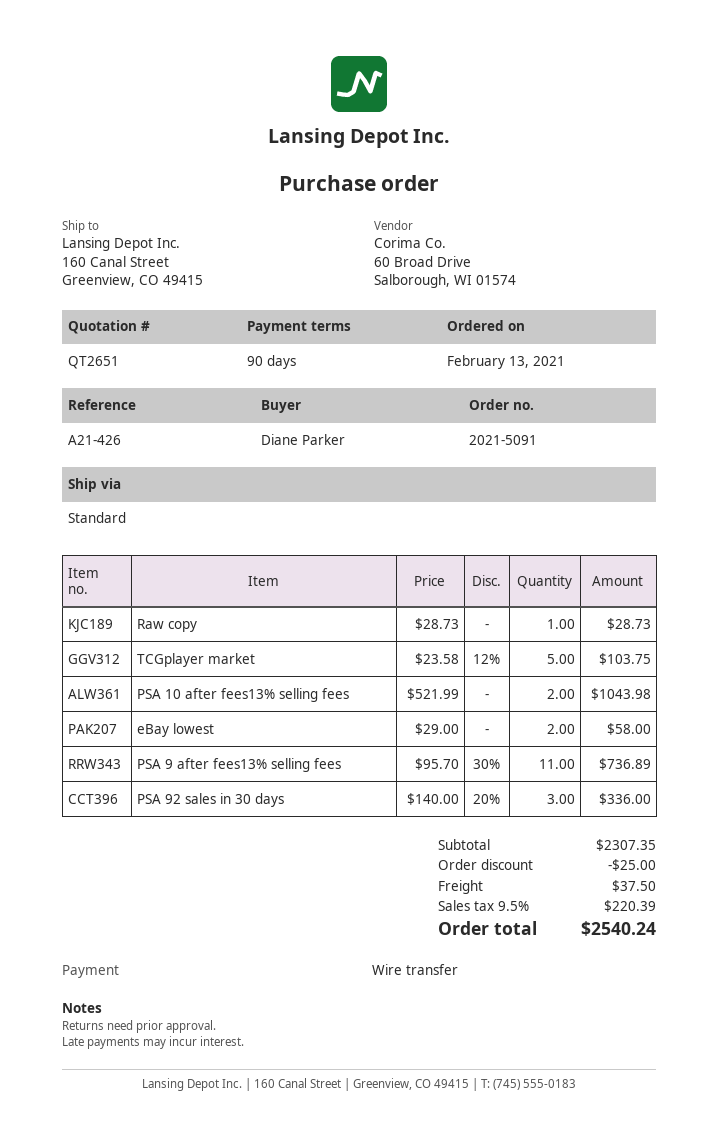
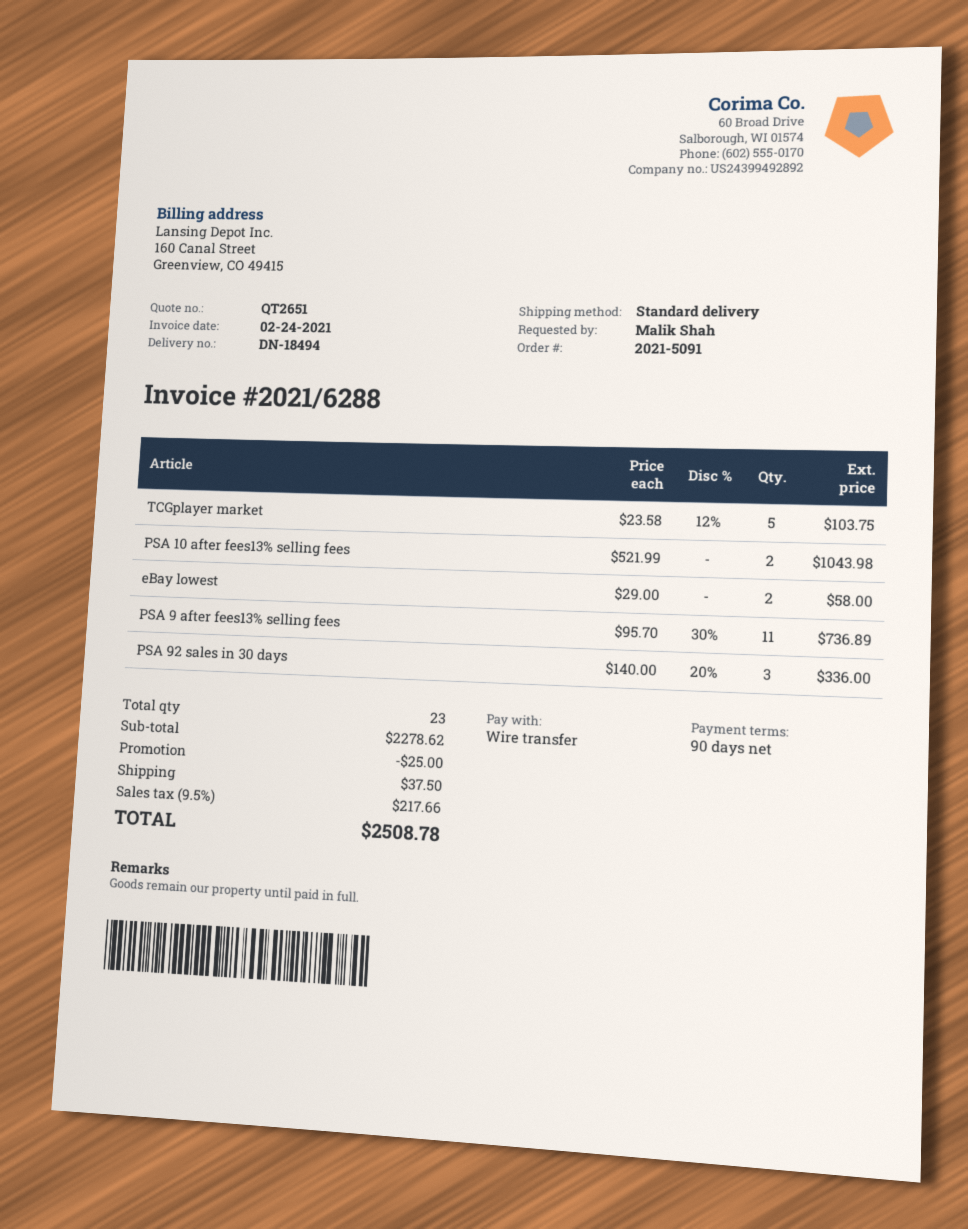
ordered by: Diane Parker -> Malik Shah
Raw copy: 1 x 28.73 = 28.73 -> none
subtotal: 2307.35 -> 2278.62
tax: 9.5% = 220.39 -> 9.5% = 217.66
total: 2540.24 -> 2508.78

